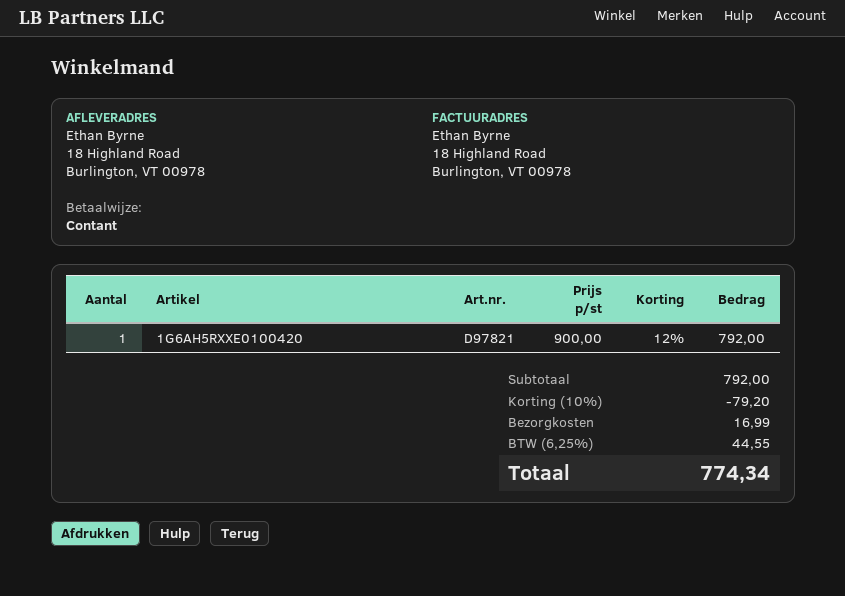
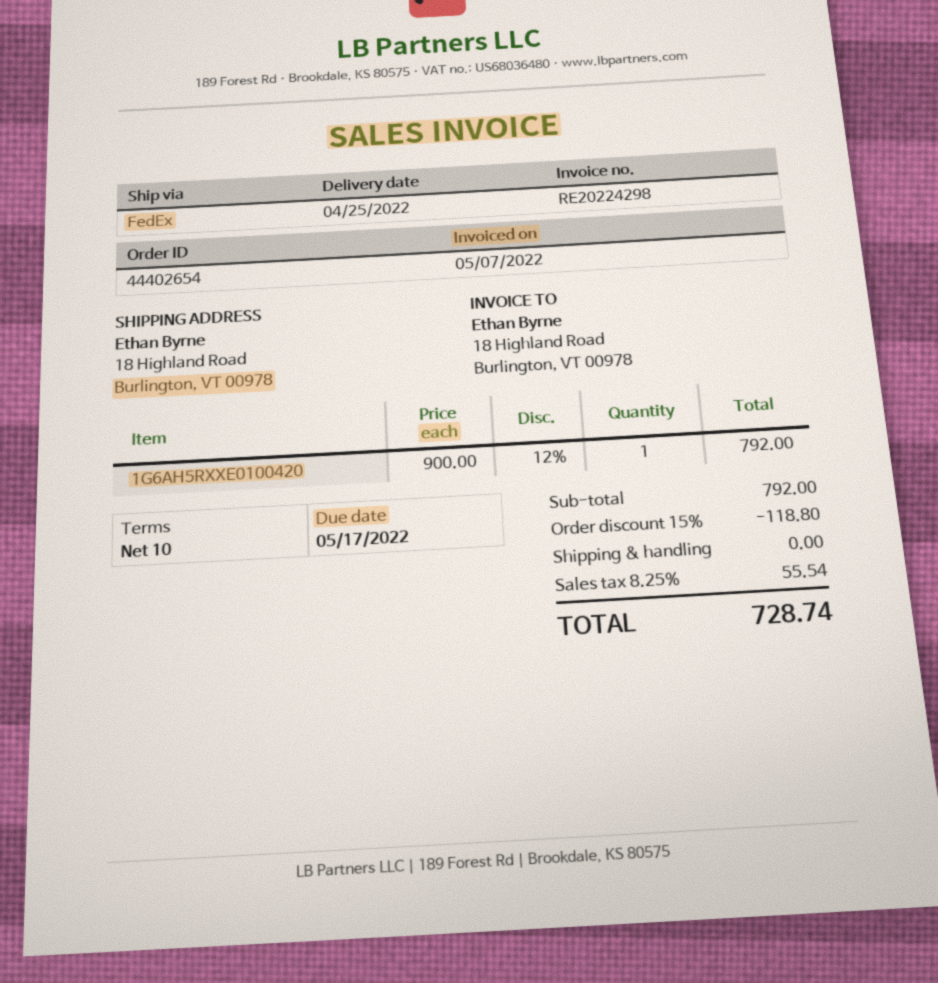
discount: 10% = 79.20 -> 15% = 118.80
shipping: 16.99 -> 0.00
tax: 6.25% = 44.55 -> 8.25% = 55.54
total: 774.34 -> 728.74

